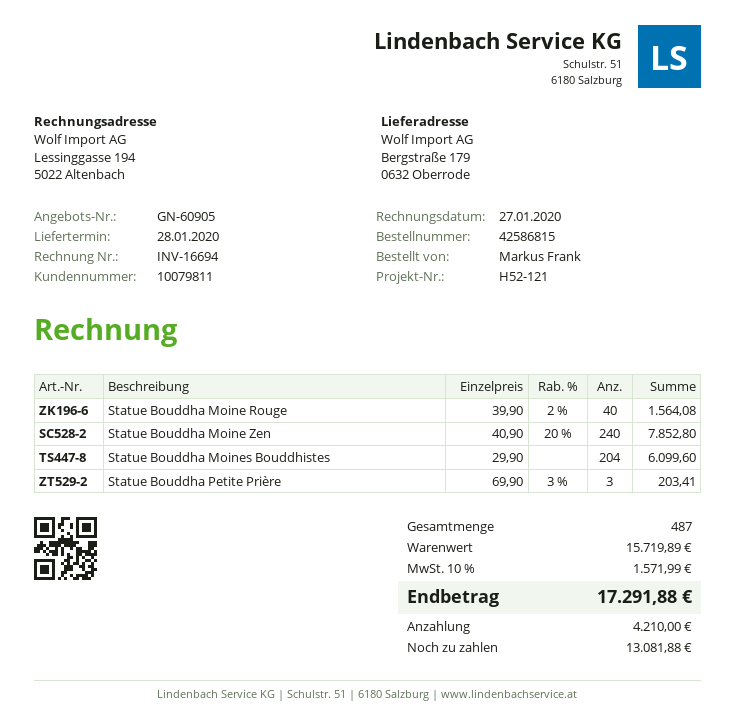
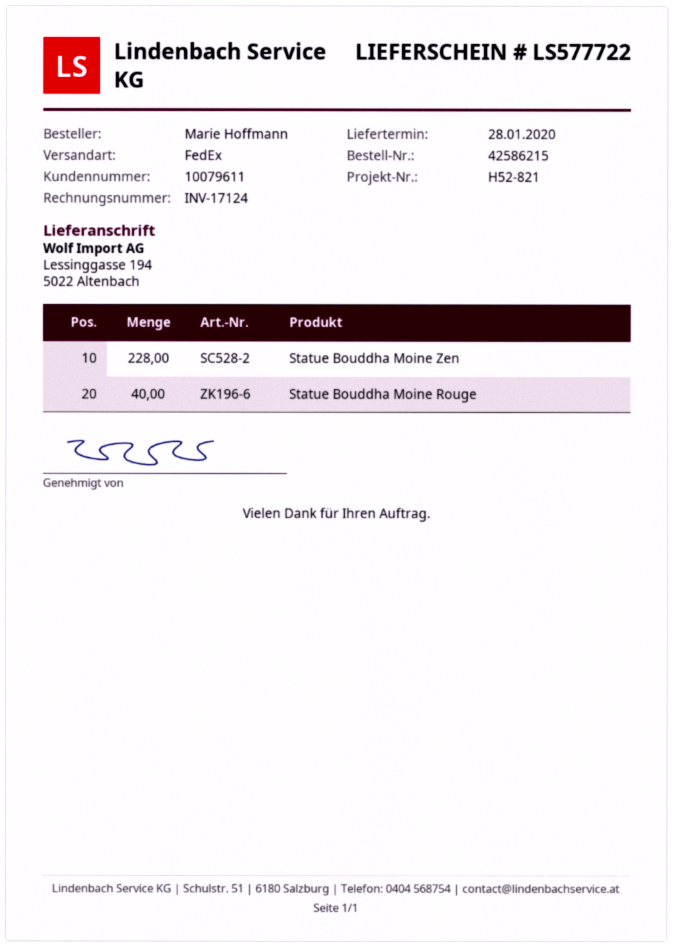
order number: 42586815 -> 42586215
invoice number: INV-16694 -> INV-17124
customer number: 10079811 -> 10079611
reference: H52-121 -> H52-821
ordered by: Markus Frank -> Marie Hoffmann
ship to: Bergstraße 179, 0632 Oberrode -> Lessinggasse 194, 5022 Altenbach
Statue Bouddha Moine Zen: 240 -> 228
Statue Bouddha Moines Bouddhistes: 204 -> none
Statue Bouddha Petite Prière: 3 -> none

